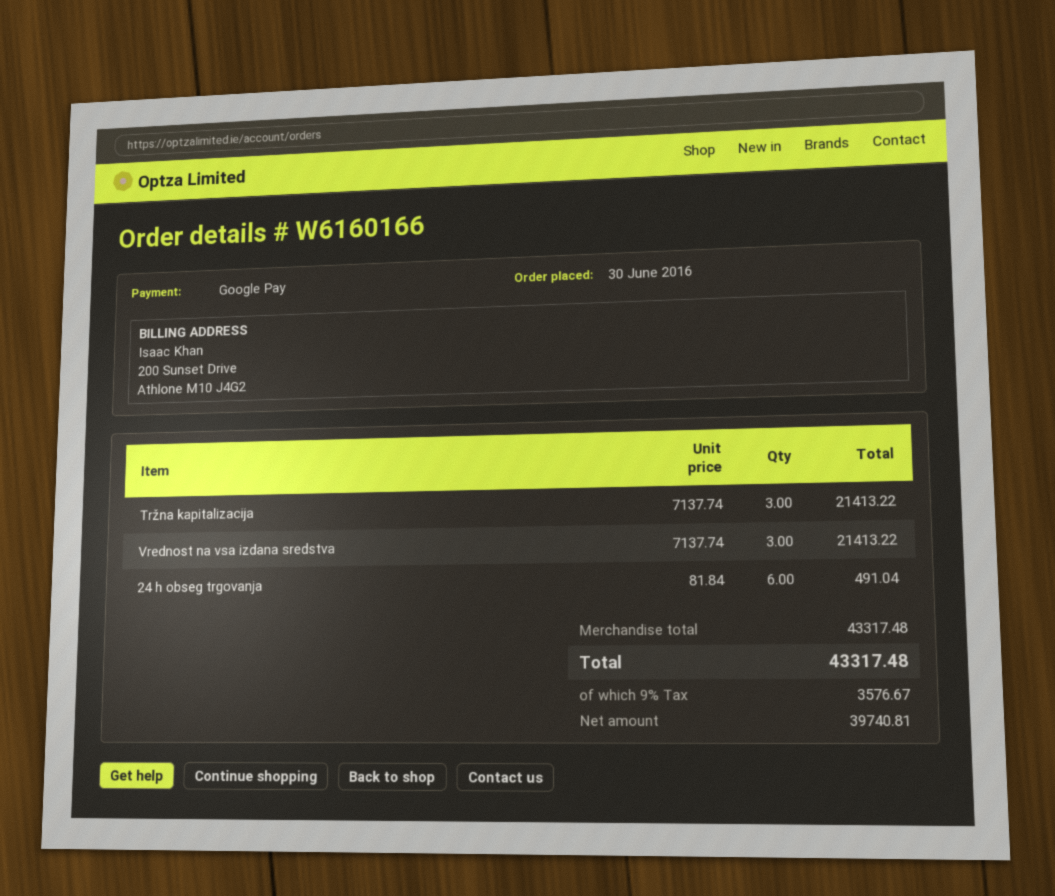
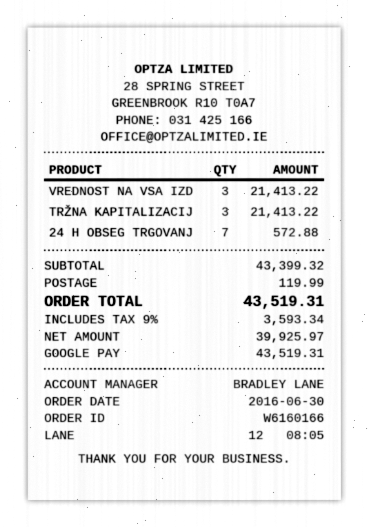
24 h obseg trgovanja: 6 for 491.04 -> 7 for 572.88
subtotal: 43317.48 -> 43399.32
shipping: none -> 119.99
net: 39740.81 -> 39925.97
tax: 9% = 3576.67 -> 9% = 3593.34
total: 43317.48 -> 43519.31

